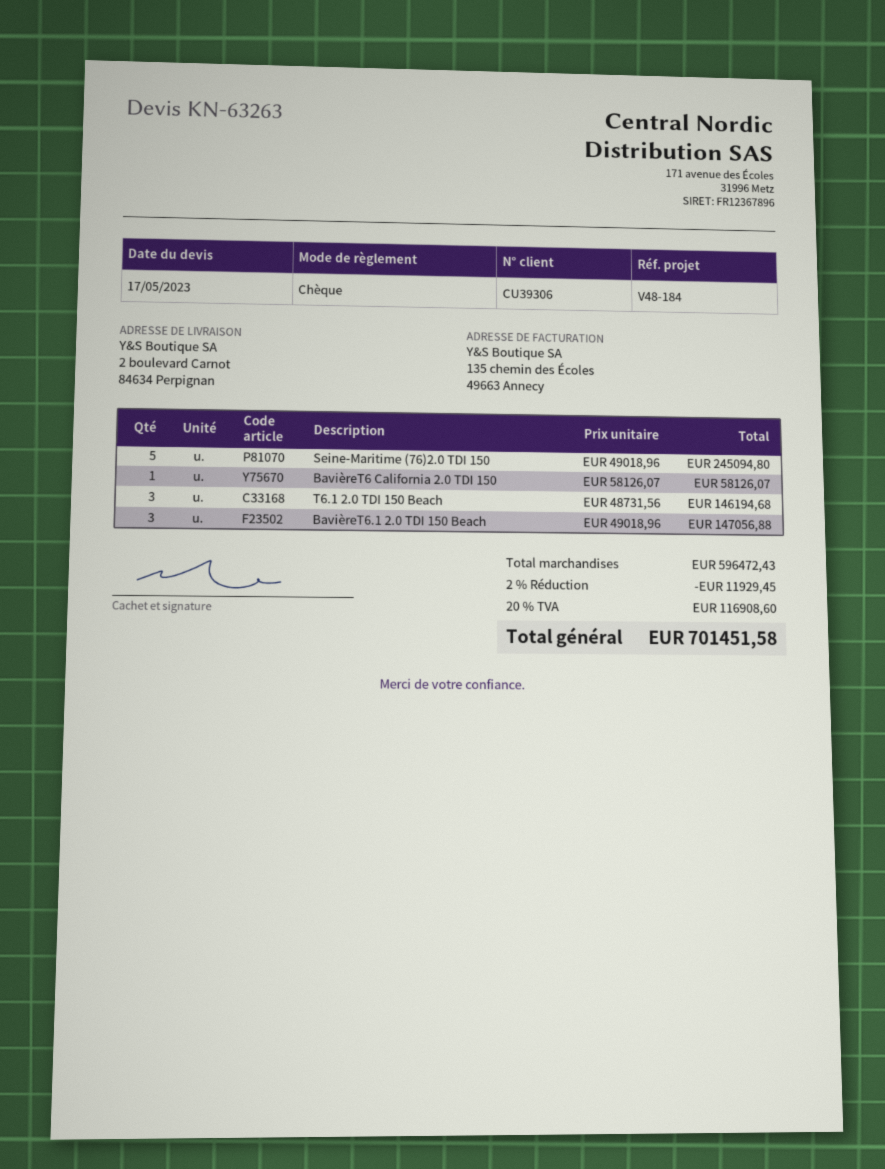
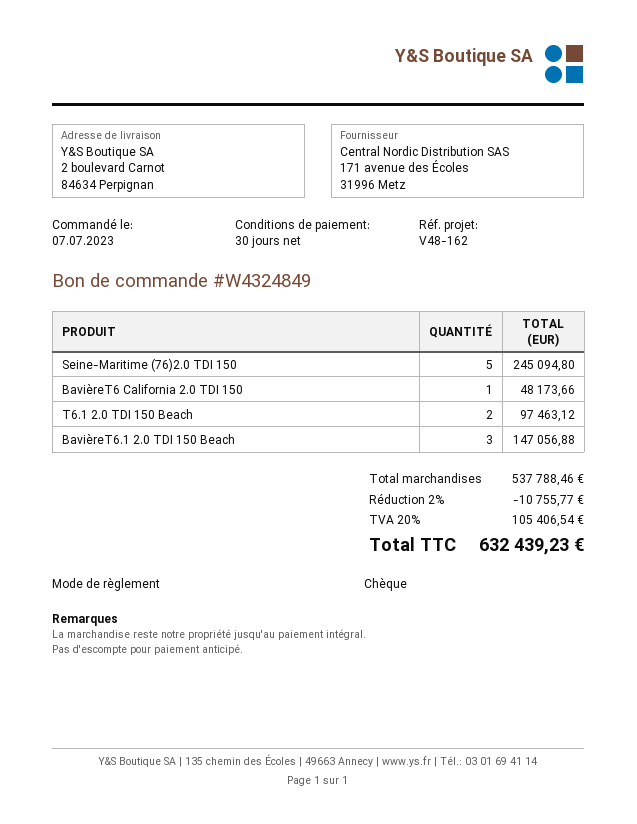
reference: V48-184 -> V48-162
BavièreT6 California 2.0 TDI 150: 1 for 58126.07 -> 1 for 48173.66
T6.1 2.0 TDI 150 Beach: 3 for 146194.68 -> 2 for 97463.12
subtotal: 596472.43 -> 537788.46
discount: 2% = 11929.45 -> 2% = 10755.77
tax: 20% = 116908.60 -> 20% = 105406.54
total: 701451.58 -> 632439.23

